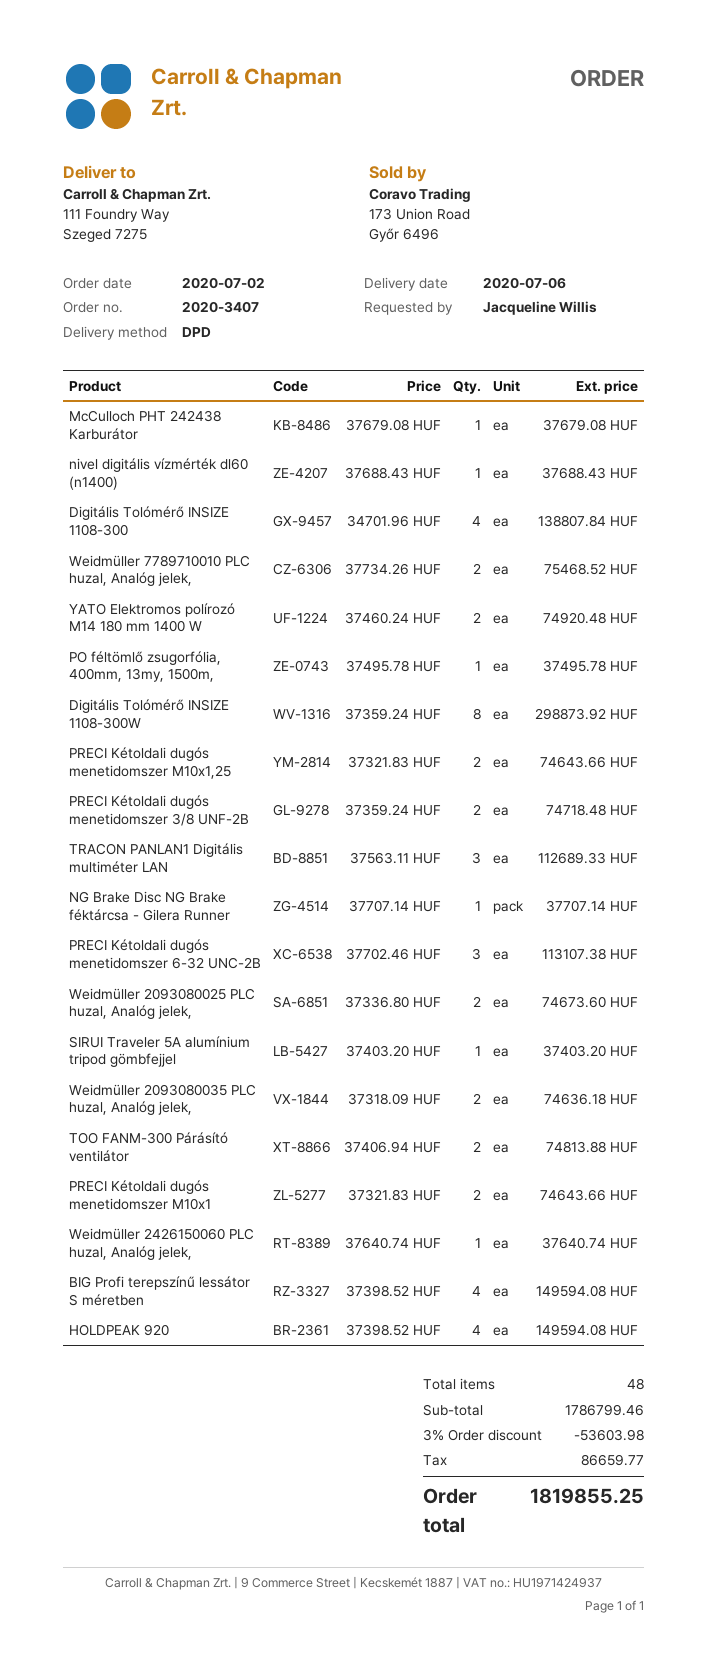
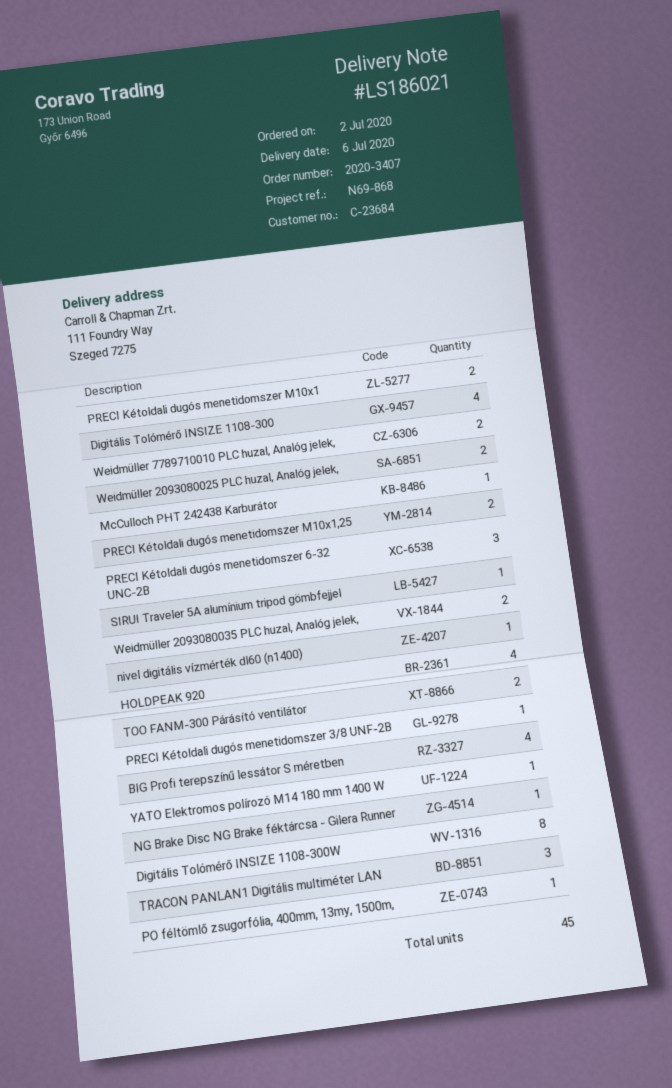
YATO Elektromos polírozó M14 180 mm 1400 W: 2 -> 1
PRECI Kétoldali dugós menetidomszer 3/8 UNF-2B: 2 -> 1
Weidmüller 2426150060 PLC huzal, Analóg jelek,: 1 -> none
total quantity: 48 -> 45

